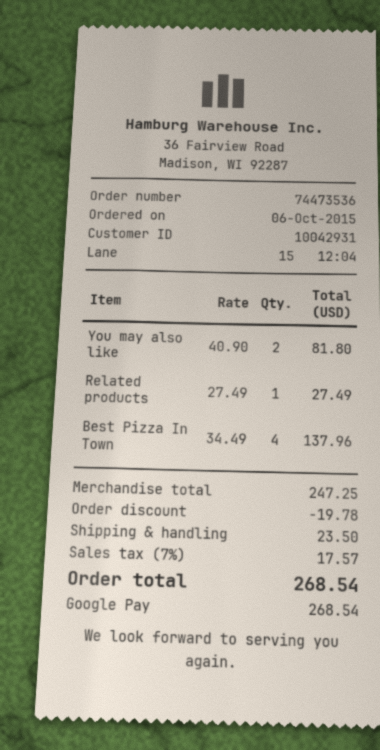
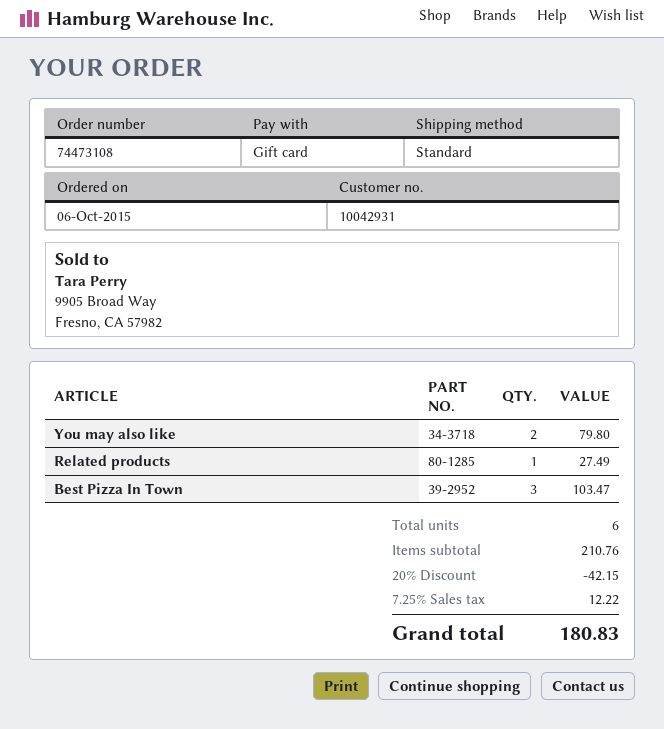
order number: 74473536 -> 74473108
payment method: Google Pay -> gift card
You may also like: 2 for 81.80 -> 2 for 79.80
Best Pizza In Town: 4 for 137.96 -> 3 for 103.47
subtotal: 247.25 -> 210.76
discount: 19.78 -> 42.15
shipping: 23.50 -> none
tax: 7% = 17.57 -> 7.25% = 12.22
total: 268.54 -> 180.83

